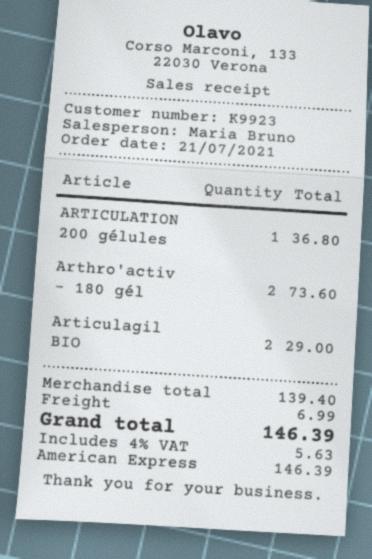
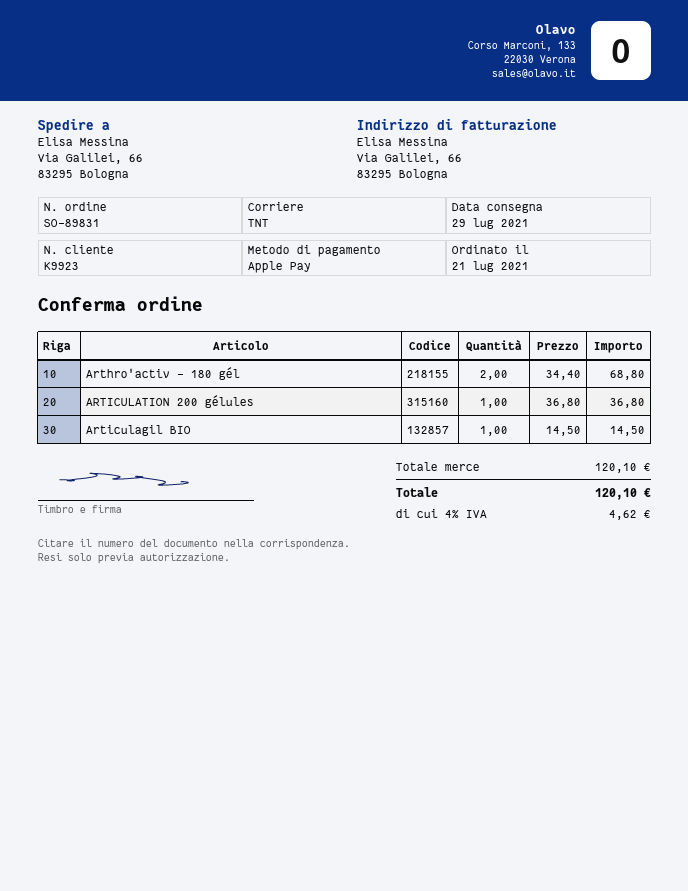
payment method: American Express -> Apple Pay
Arthro'activ - 180 gél: 2 for 73.60 -> 2 for 68.80
Articulagil BIO: 2 for 29.00 -> 1 for 14.50
subtotal: 139.40 -> 120.10
shipping: 6.99 -> none
tax: 4% = 5.63 -> 4% = 4.62
total: 146.39 -> 120.10

